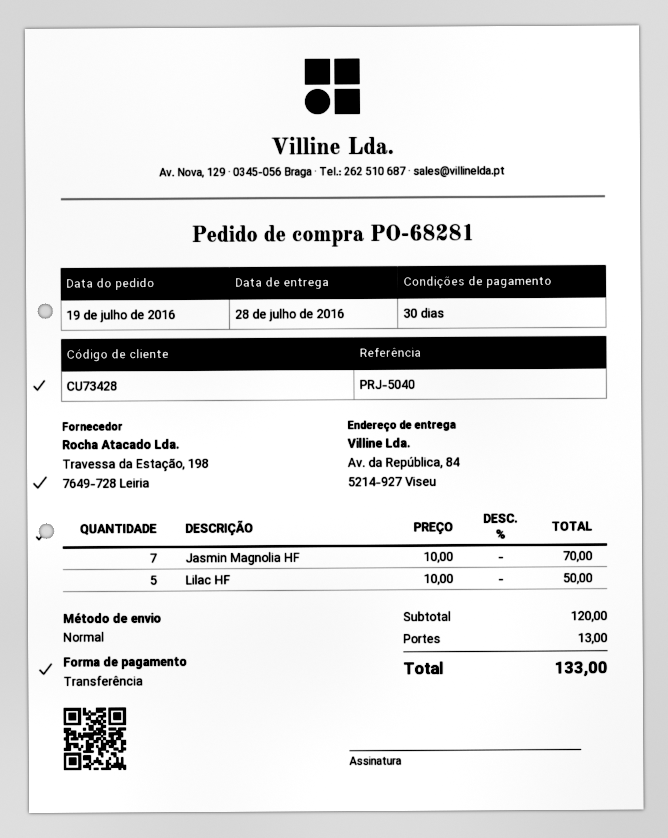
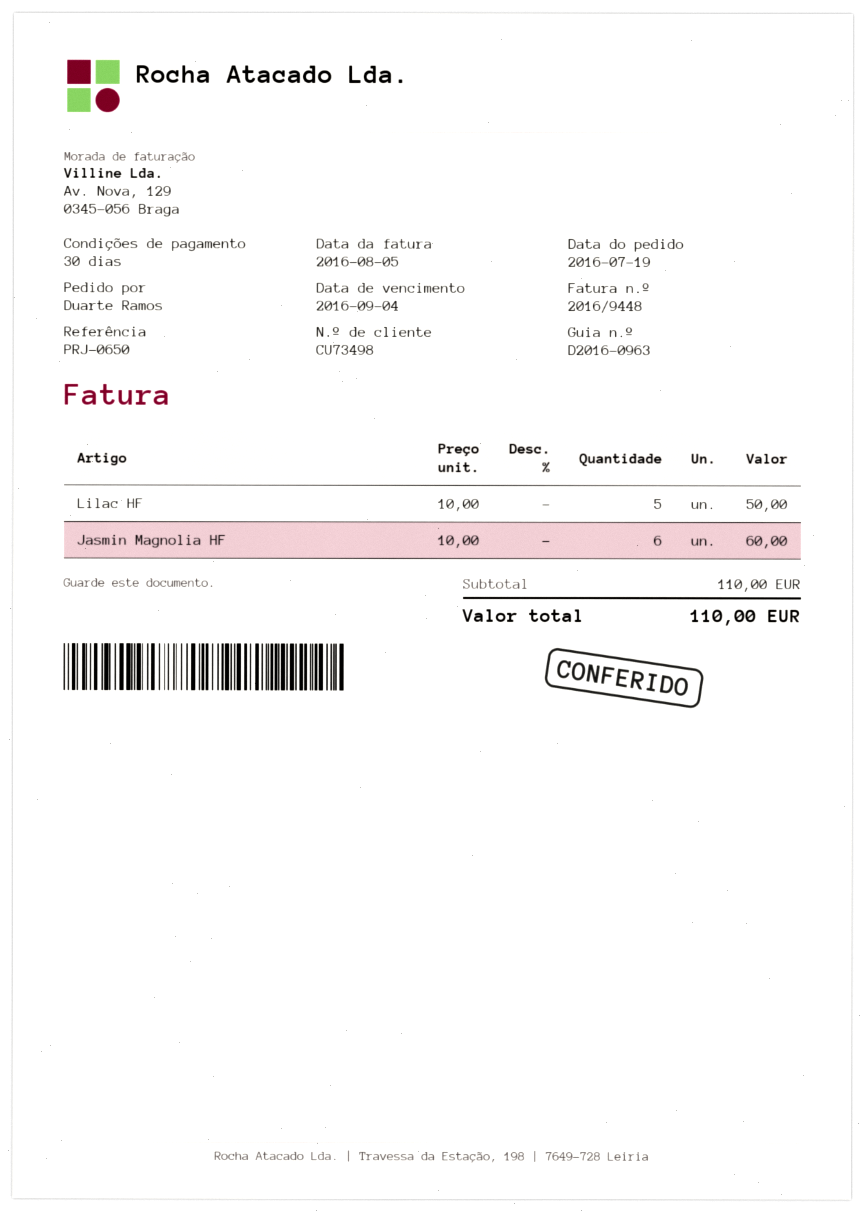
customer number: CU73428 -> CU73498
reference: PRJ-5040 -> PRJ-0650
Jasmin Magnolia HF: 7 x 10.00 = 70.00 -> 6 x 10.00 = 60.00
subtotal: 120.00 -> 110.00
shipping: 13.00 -> none
total: 133.00 -> 110.00

